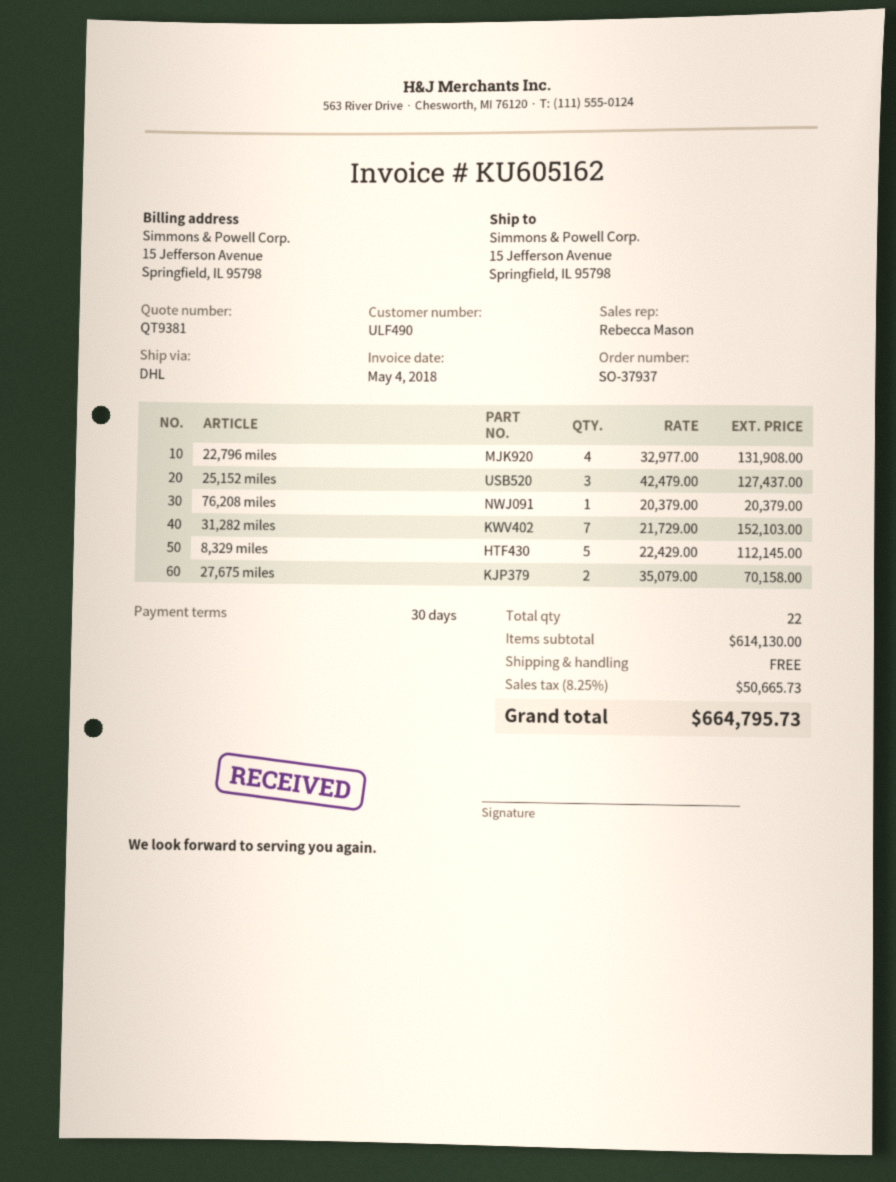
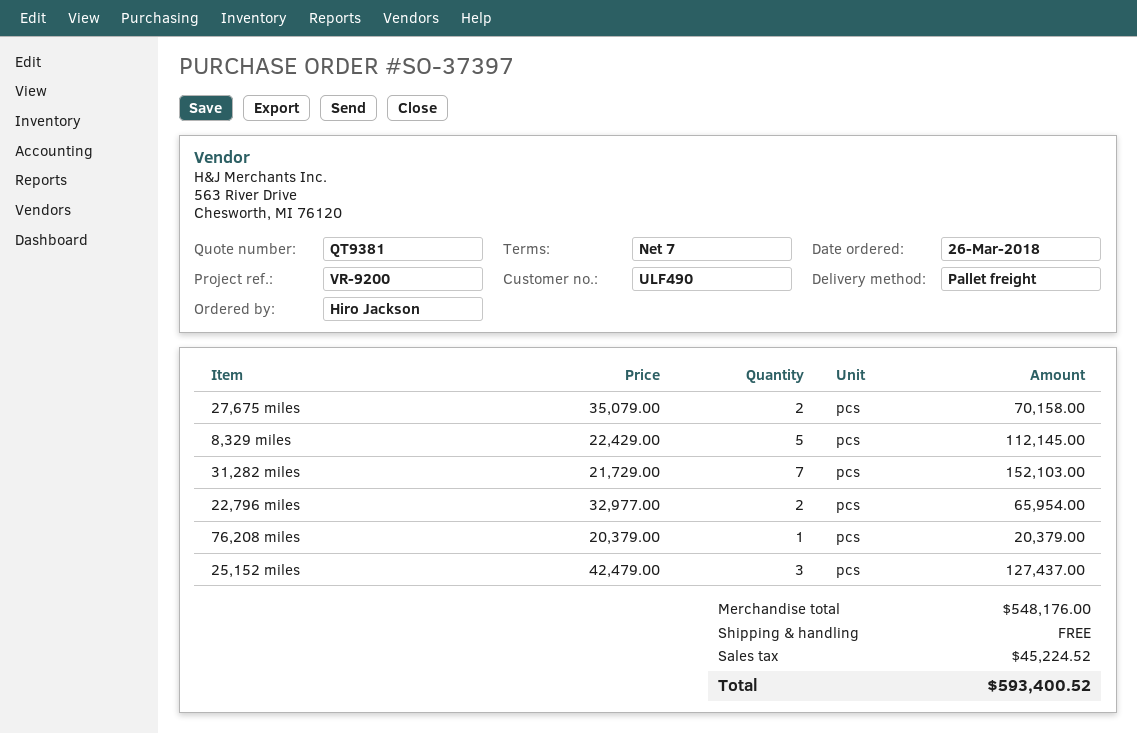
order number: SO-37937 -> SO-37397
payment terms: 30 days -> 7 days
shipping method: DHL -> pallet freight
22,796 miles: 4 x 32977.00 = 131908.00 -> 2 x 32977.00 = 65954.00
subtotal: 614130.00 -> 548176.00
tax: 50665.73 -> 45224.52
total: 664795.73 -> 593400.52

